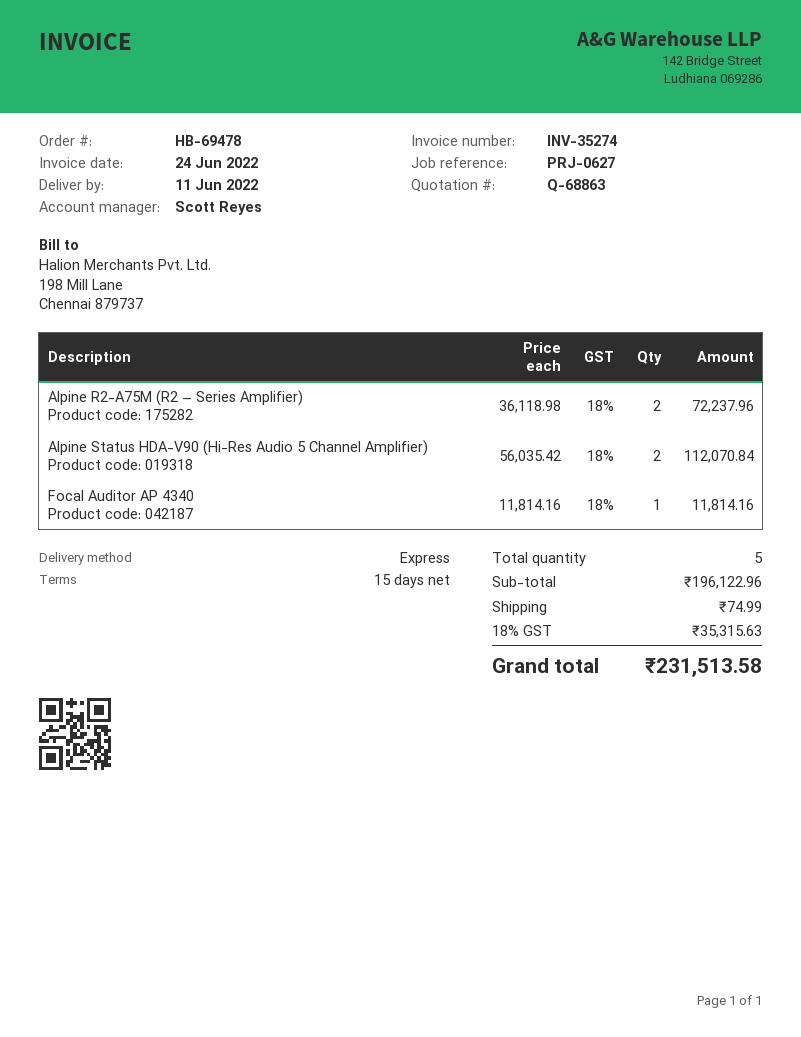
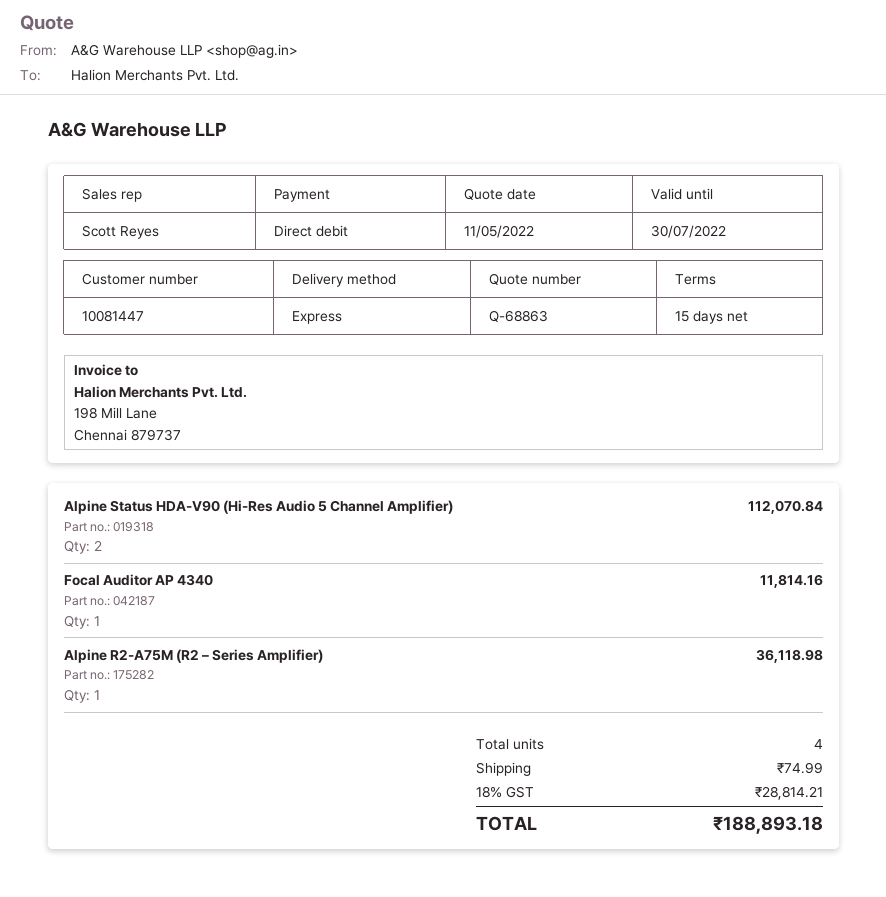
Alpine R2-A75M (R2 – Series Amplifier): 2 for 72237.96 -> 1 for 36118.98
total quantity: 5 -> 4
tax: 18% = 35315.63 -> 18% = 28814.21
total: 231513.58 -> 188893.18

